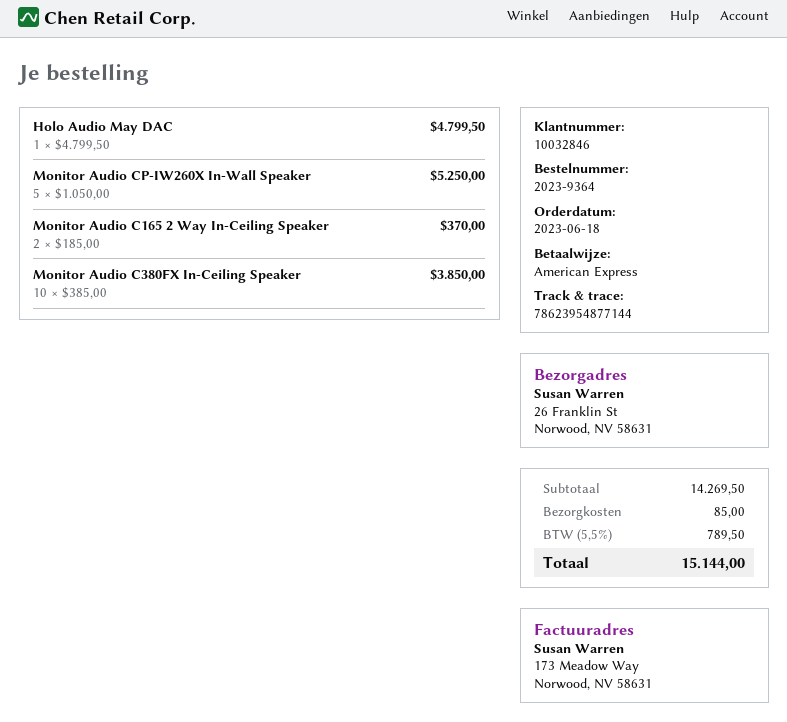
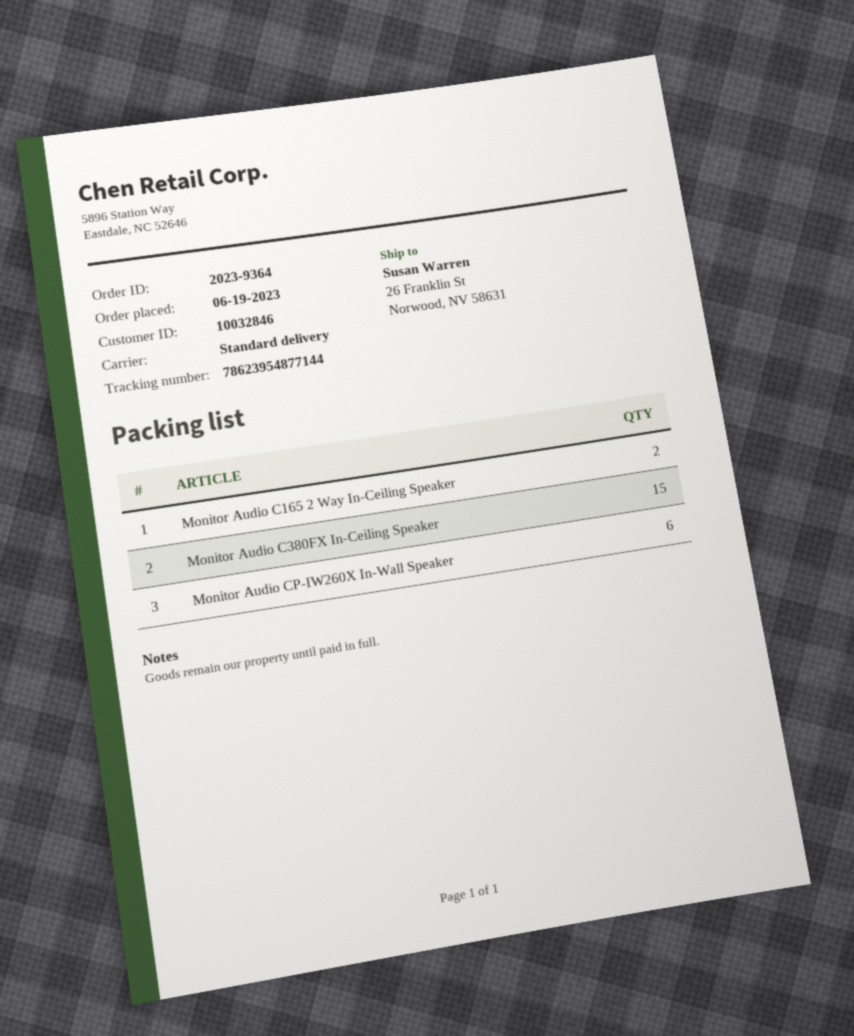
order date: 2023-06-18 -> 2023-06-19
Holo Audio May DAC: 1 -> none
Monitor Audio CP-IW260X In-Wall Speaker: 5 -> 6
Monitor Audio C380FX In-Ceiling Speaker: 10 -> 15

